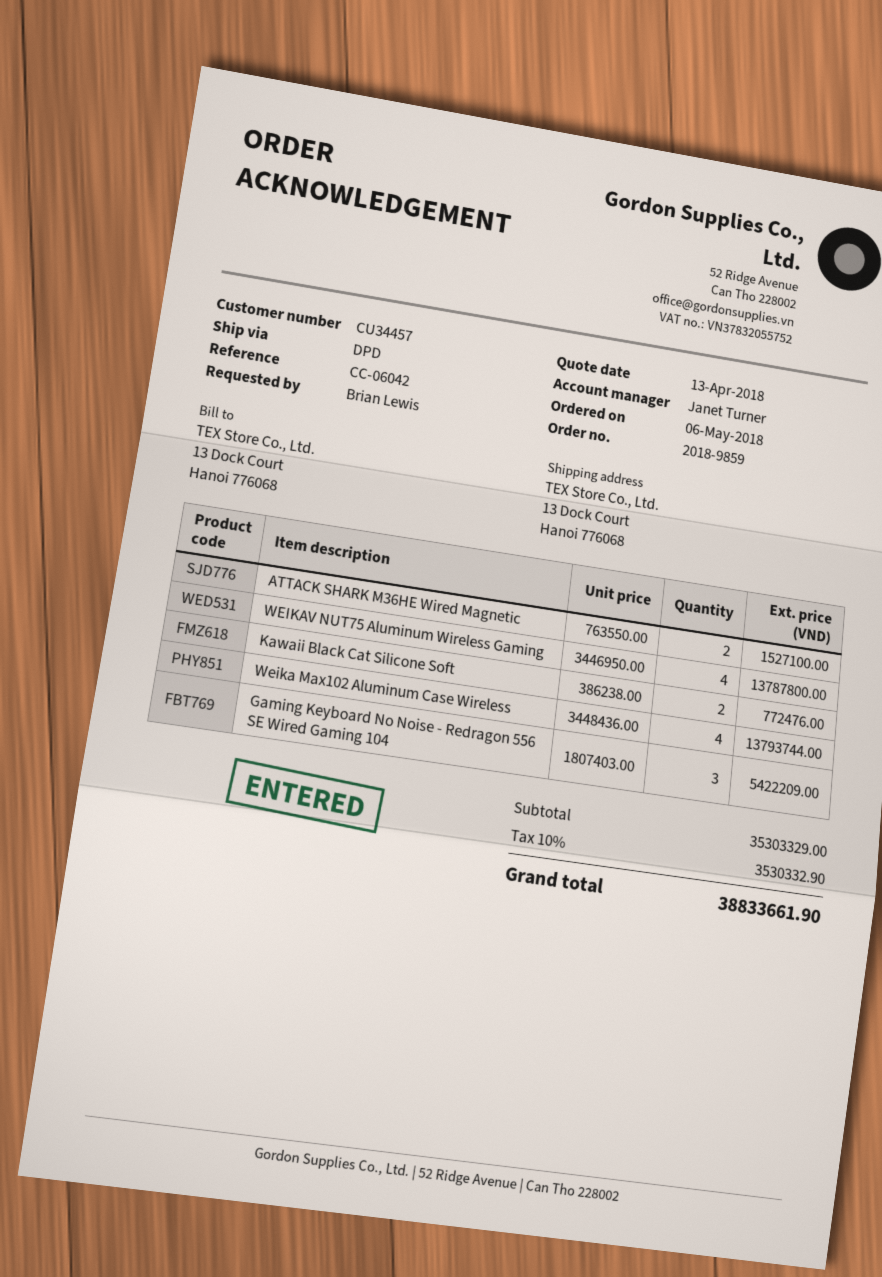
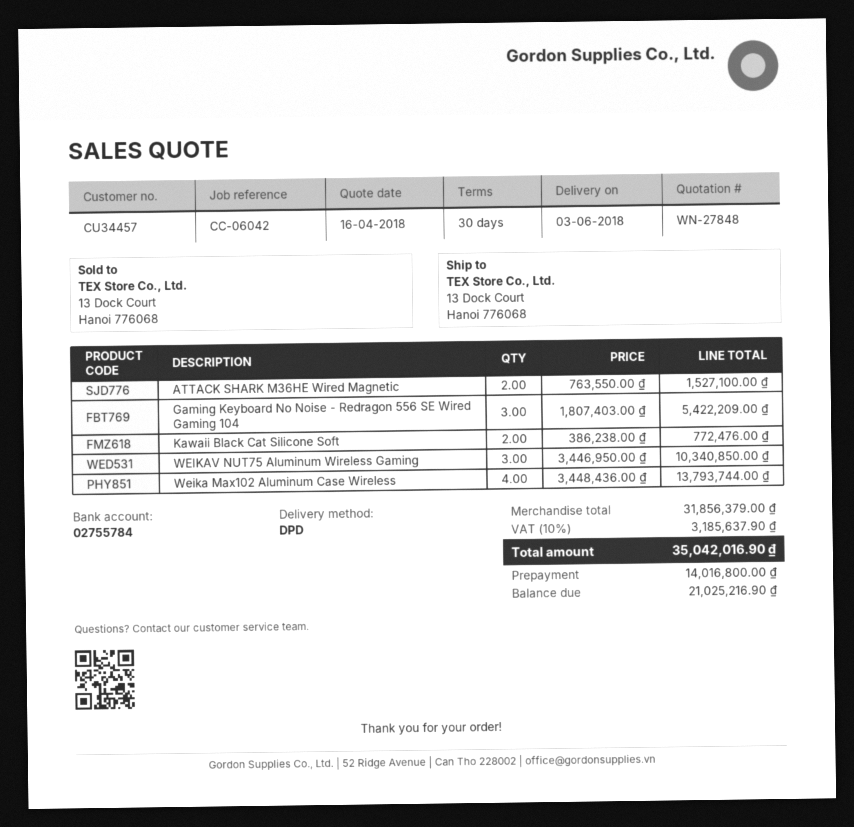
quote date: 2018-04-13 -> 2018-04-16
WEIKAV NUT75 Aluminum Wireless Gaming: 4 x 3446950.00 = 13787800.00 -> 3 x 3446950.00 = 10340850.00
subtotal: 35303329.00 -> 31856379.00
tax: 10% = 3530332.90 -> 10% = 3185637.90
total: 38833661.90 -> 35042016.90

